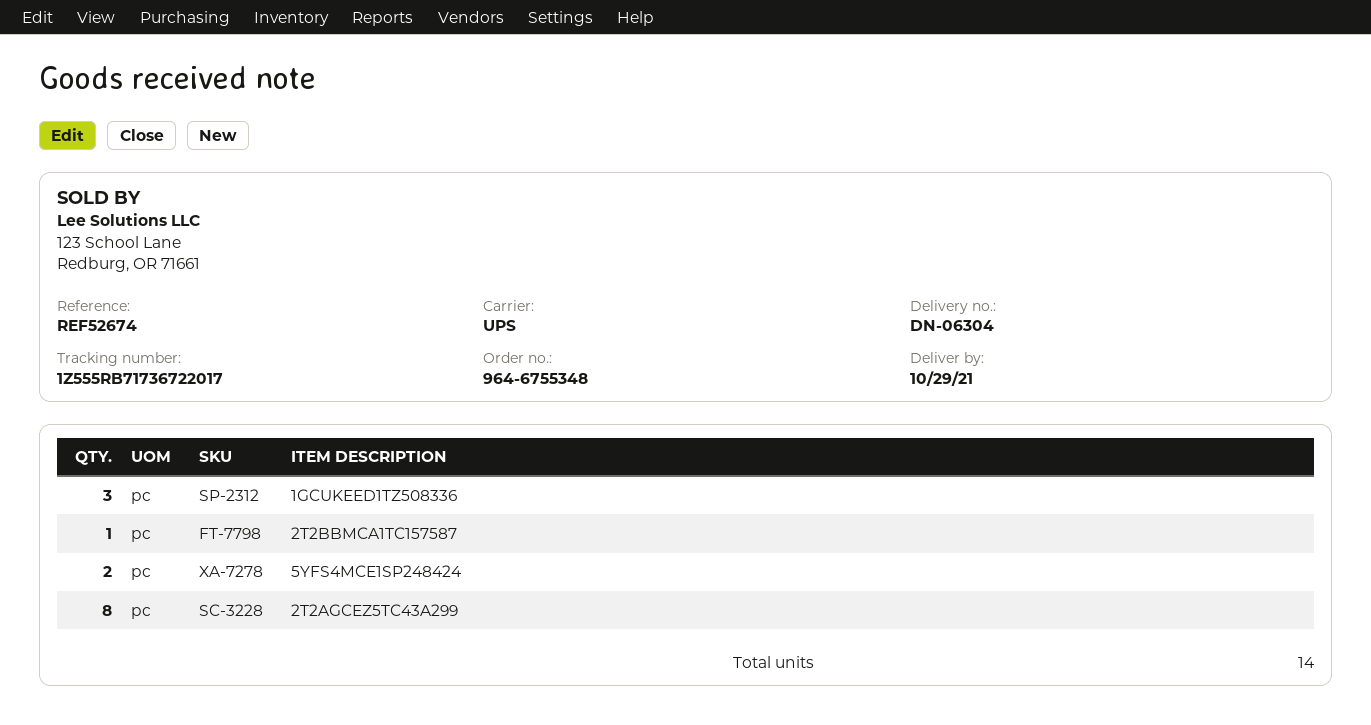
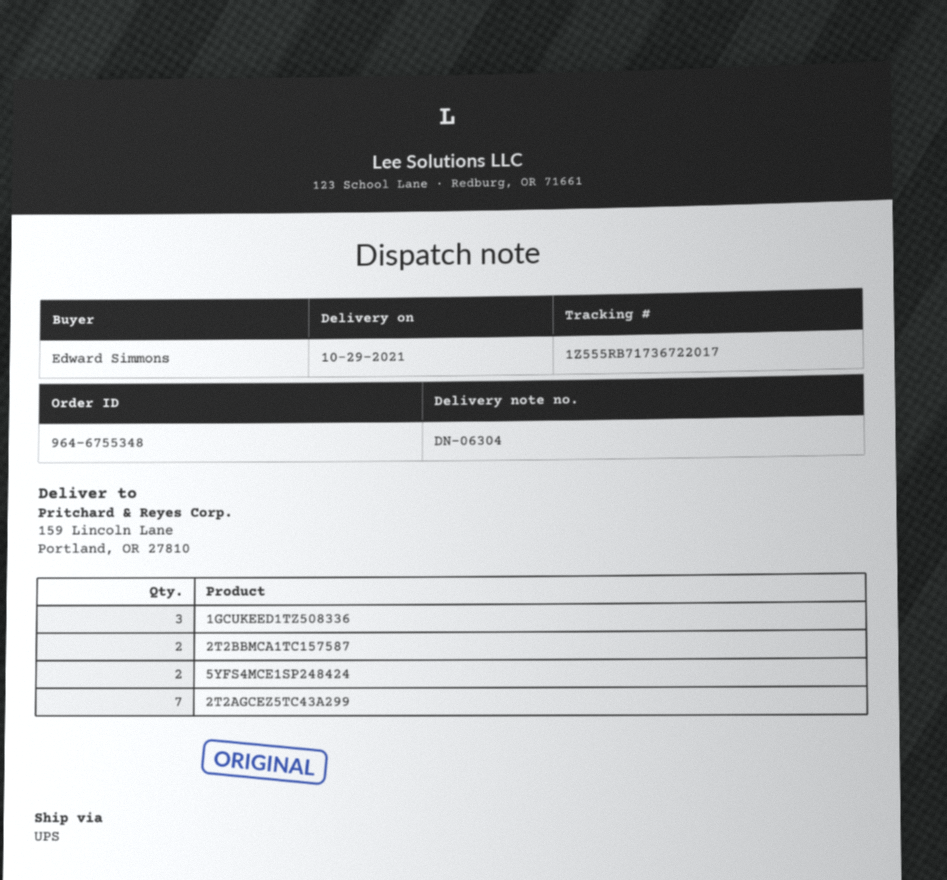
2T2BBMCA1TC157587: 1 -> 2
2T2AGCEZ5TC43A299: 8 -> 7

